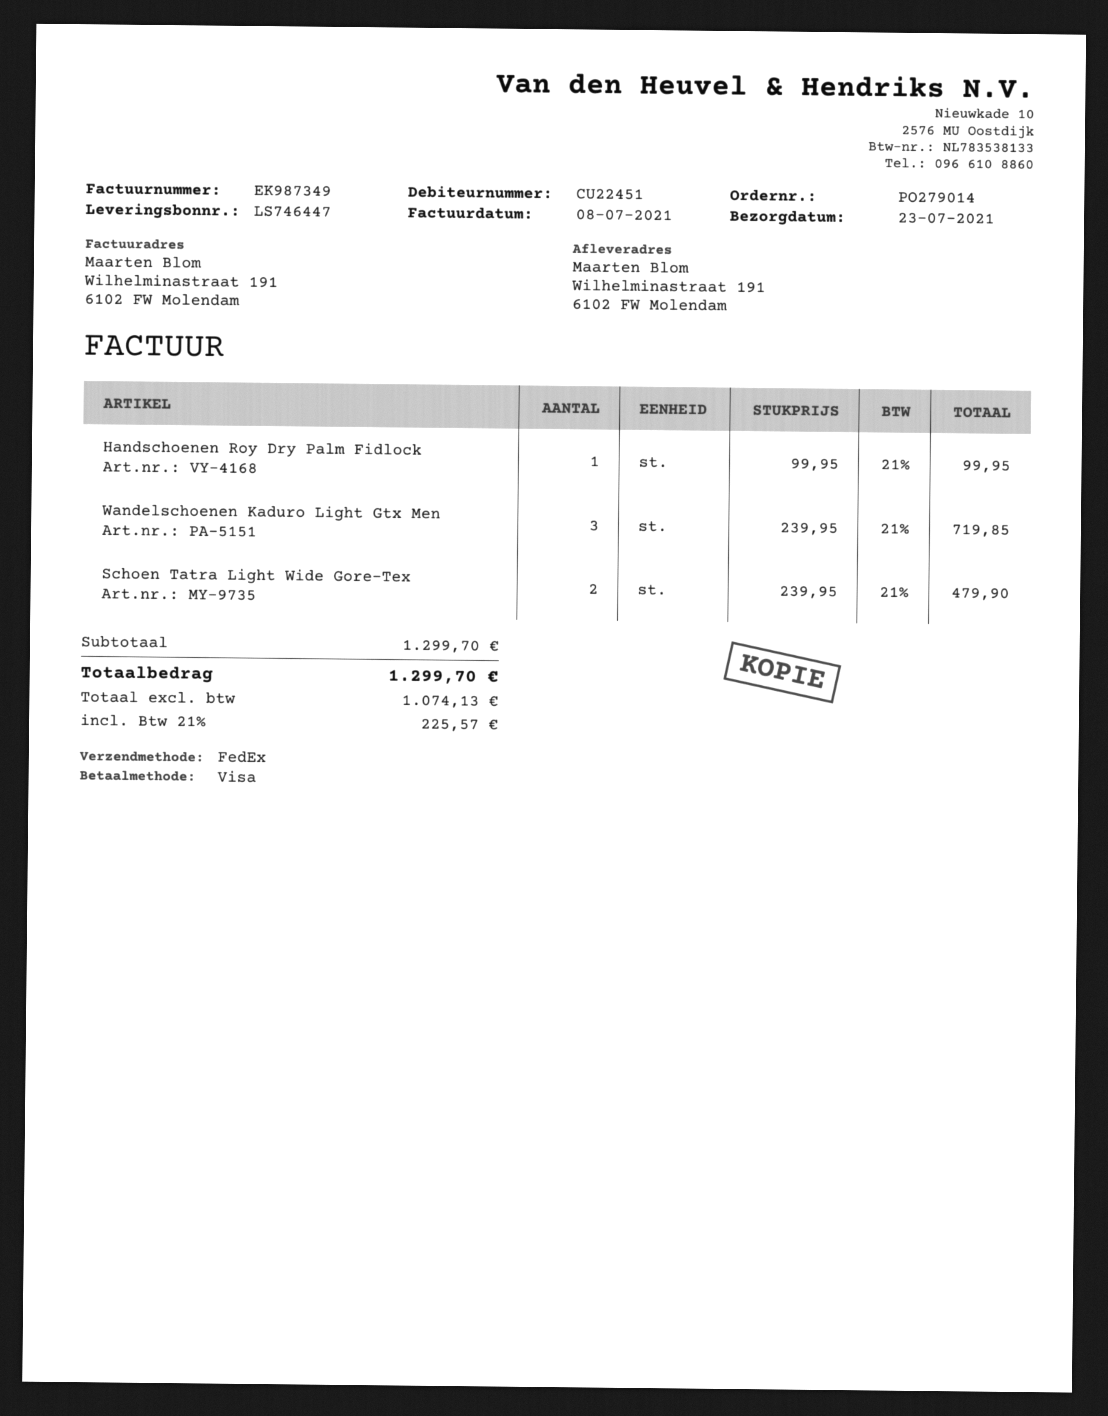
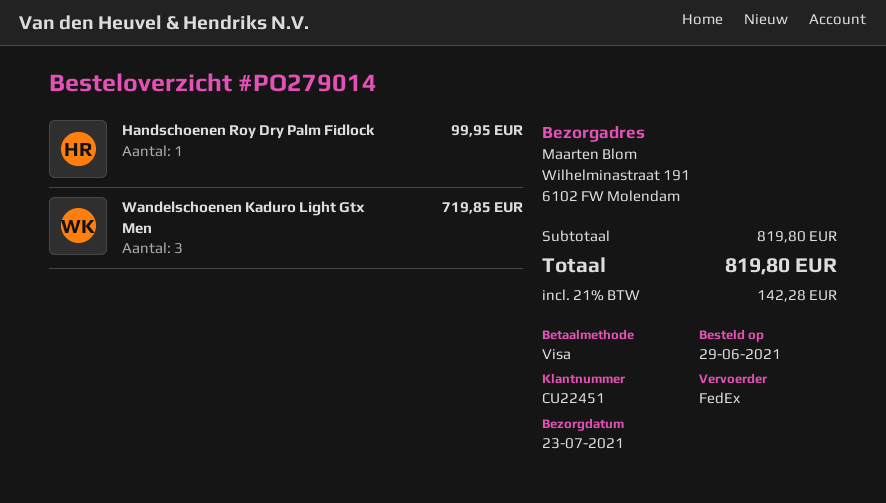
Schoen Tatra Light Wide Gore-Tex: 2 for 479.90 -> none
subtotal: 1299.70 -> 819.80
tax: 21% = 225.57 -> 21% = 142.28
total: 1299.70 -> 819.80

